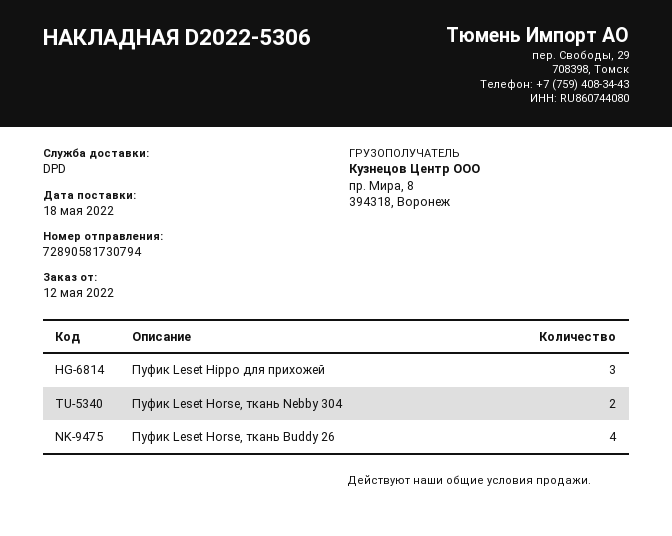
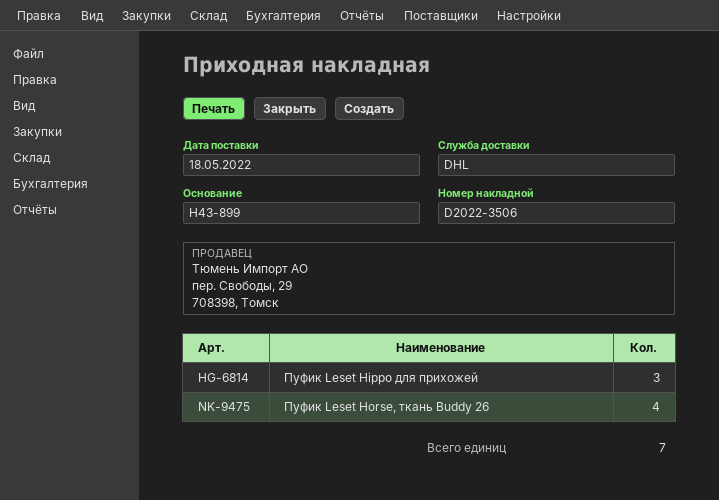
delivery note number: D2022-5306 -> D2022-3506
shipping method: DPD -> DHL
Пуфик Leset Horse, ткань Nebby 304: 2 -> none

